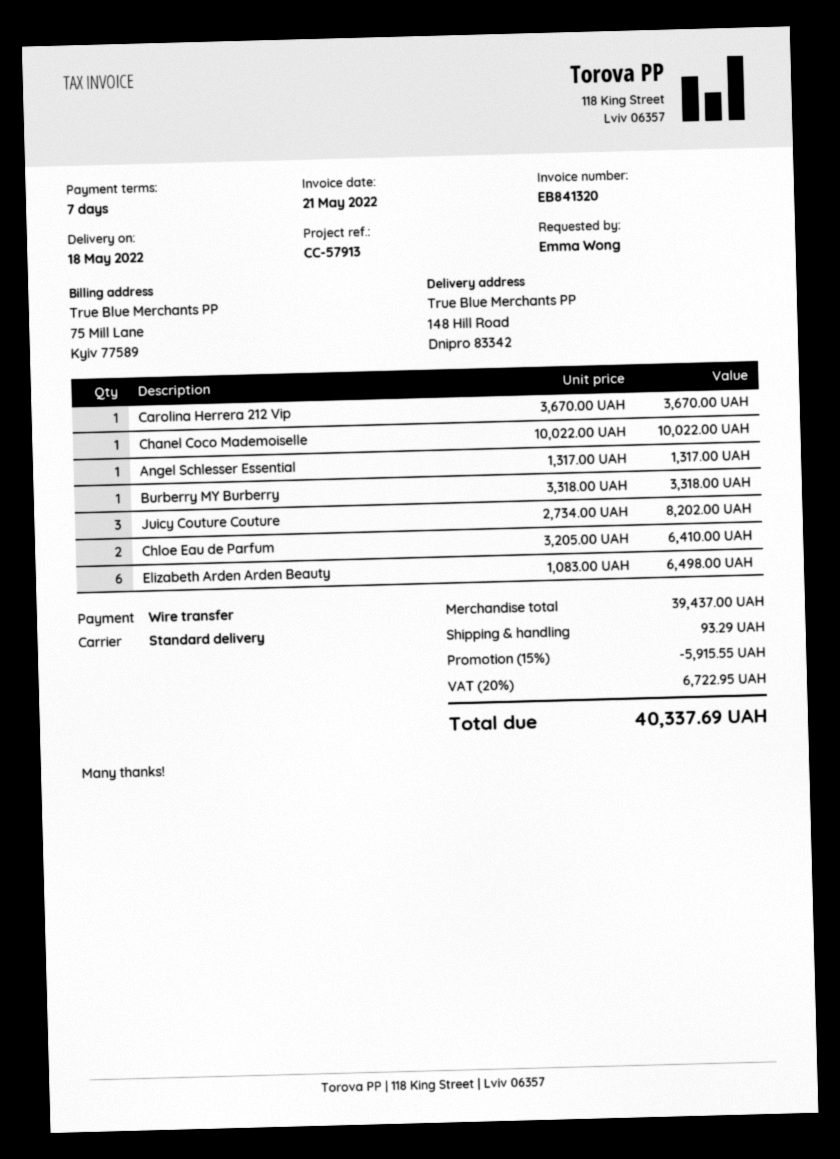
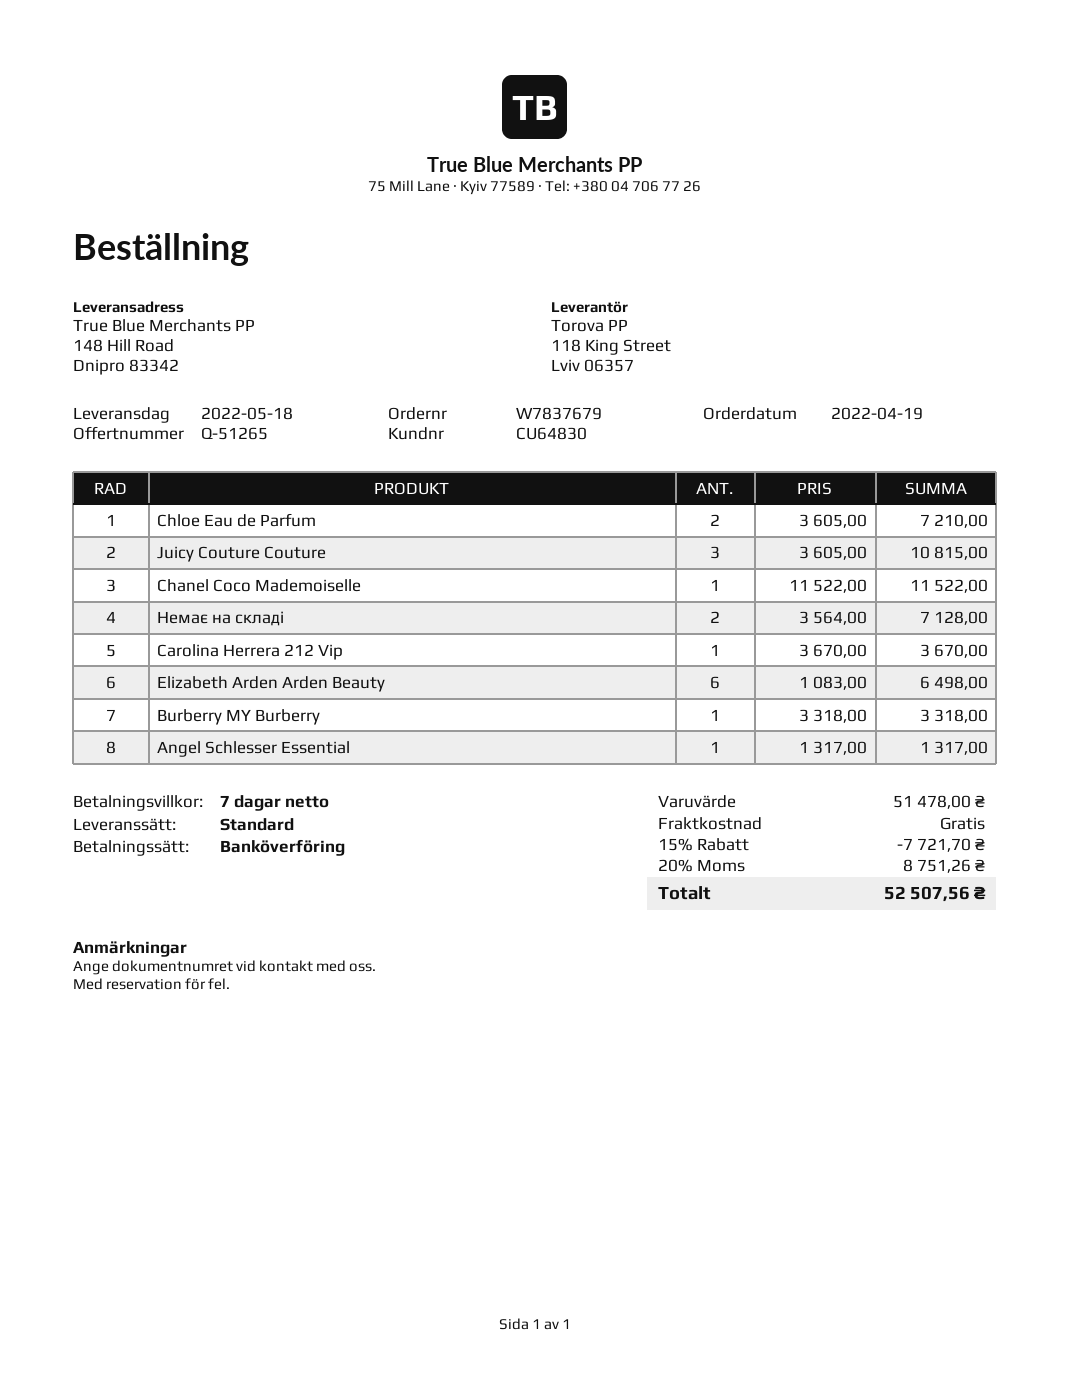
Chanel Coco Mademoiselle: 1 x 10022.00 = 10022.00 -> 1 x 11522.00 = 11522.00
Juicy Couture Couture: 3 x 2734.00 = 8202.00 -> 3 x 3605.00 = 10815.00
Chloe Eau de Parfum: 2 x 3205.00 = 6410.00 -> 2 x 3605.00 = 7210.00
Немає на складі: none -> 2 x 3564.00 = 7128.00
subtotal: 39437.00 -> 51478.00
discount: 15% = 5915.55 -> 15% = 7721.70
shipping: 93.29 -> 0.00
tax: 20% = 6722.95 -> 20% = 8751.26
total: 40337.69 -> 52507.56

